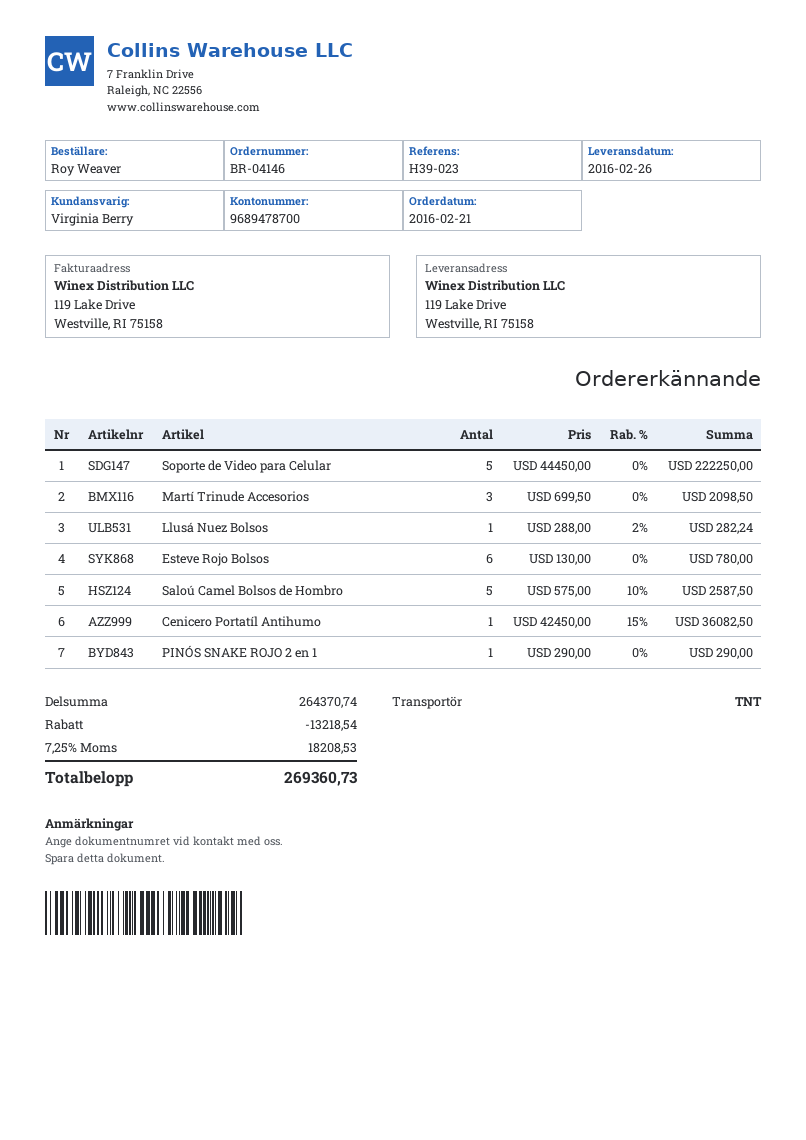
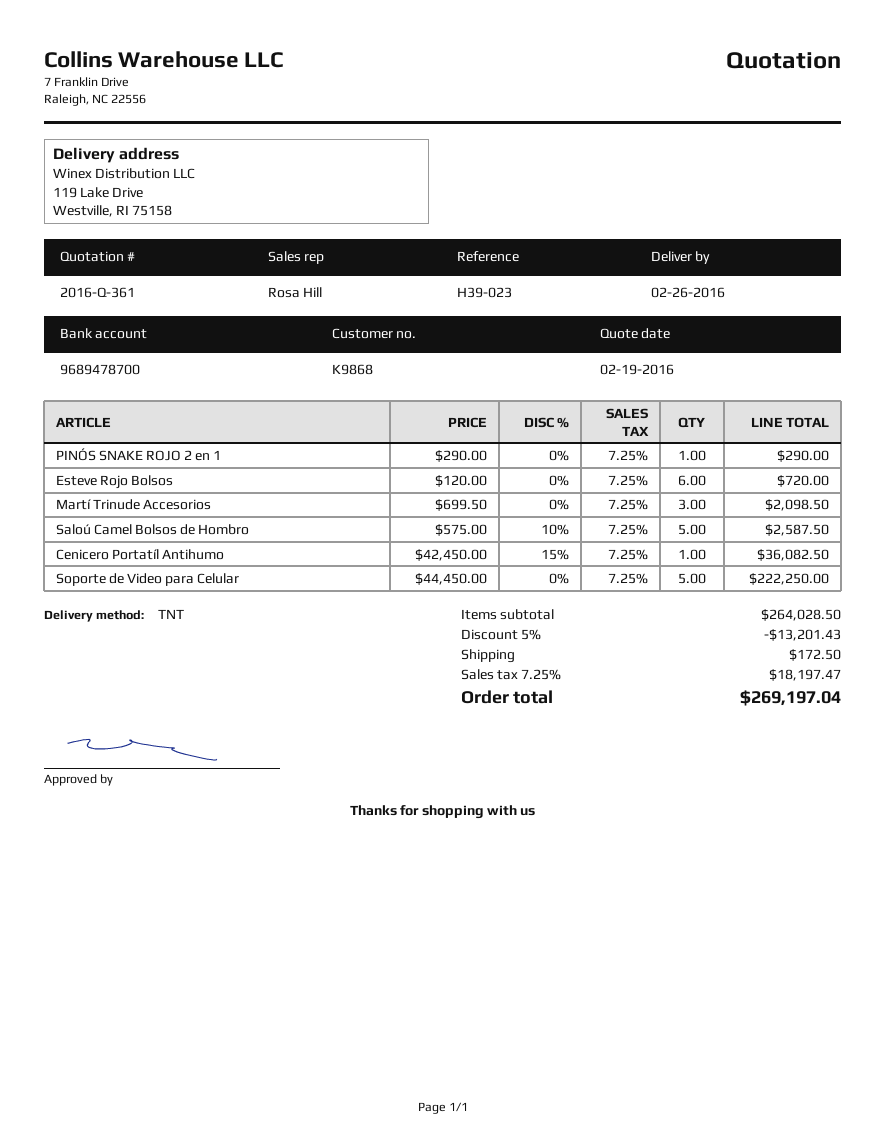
sales rep: Virginia Berry -> Rosa Hill
Llusá Nuez Bolsos: 1 x 288.00 - 2% = 282.24 -> none
Esteve Rojo Bolsos: 6 x 130.00 = 780.00 -> 6 x 120.00 = 720.00
subtotal: 264370.74 -> 264028.50
discount: 13218.54 -> 13201.43
shipping: none -> 172.50
tax: 7.25% = 18208.53 -> 7.25% = 18197.47
total: 269360.73 -> 269197.04

